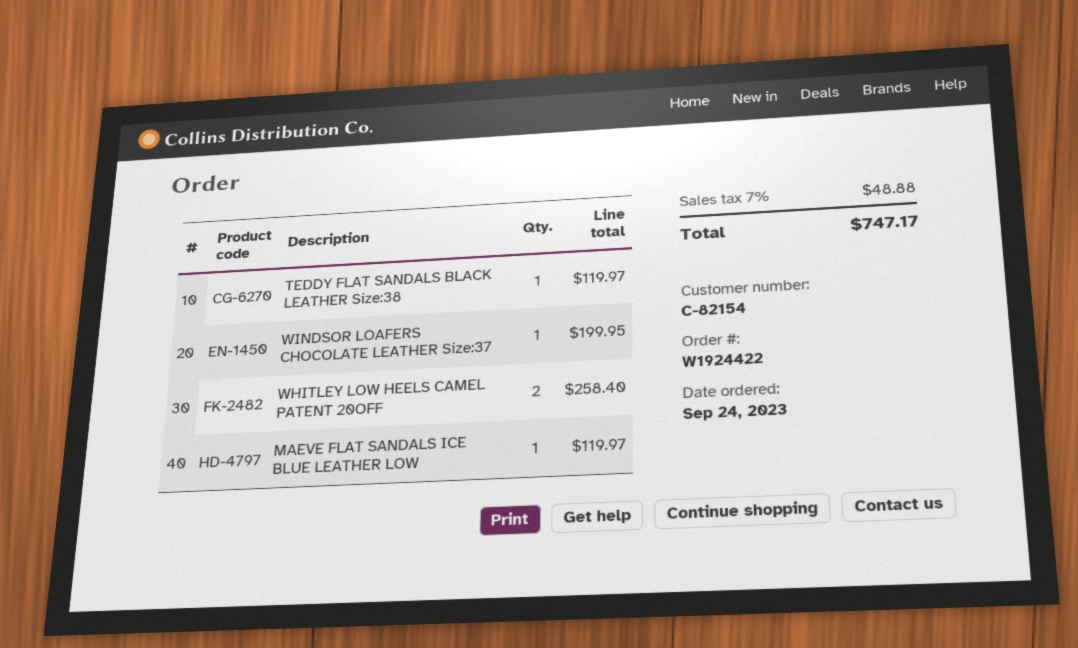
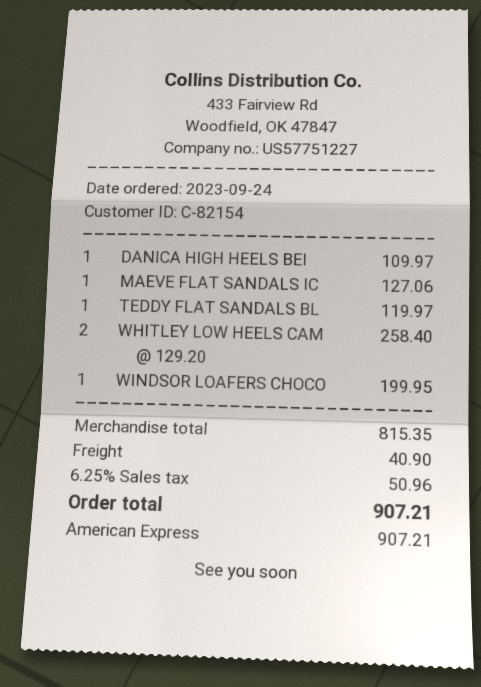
MAEVE FLAT SANDALS ICE BLUE LEATHER LOW: 1 for 119.97 -> 1 for 127.06
DANICA HIGH HEELS BEI: none -> 1 for 109.97
shipping: none -> 40.90
tax: 7% = 48.88 -> 6.25% = 50.96
total: 747.17 -> 907.21

